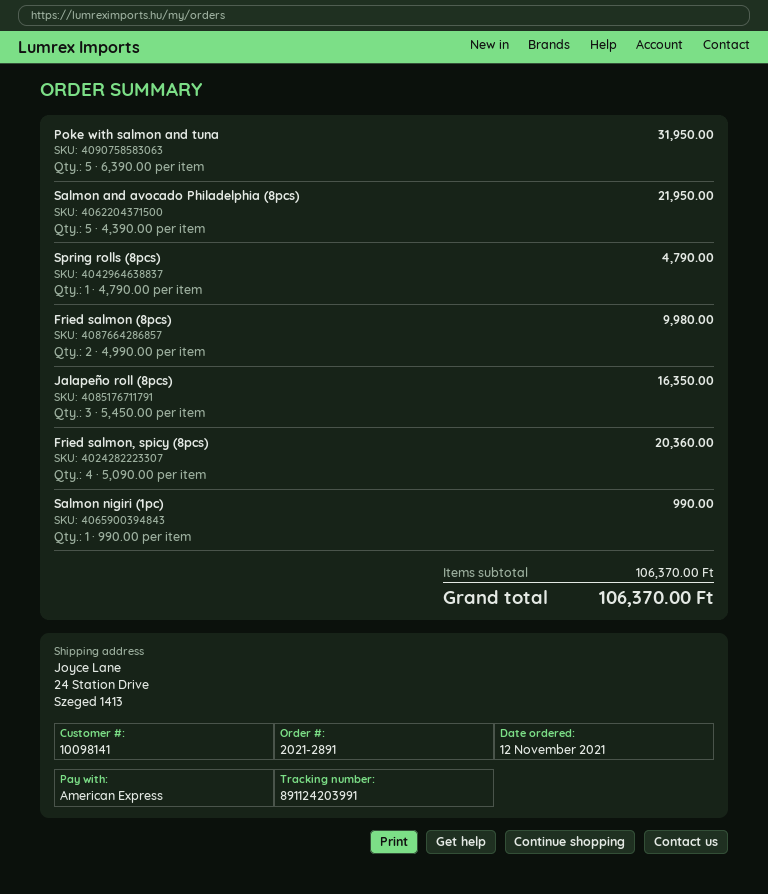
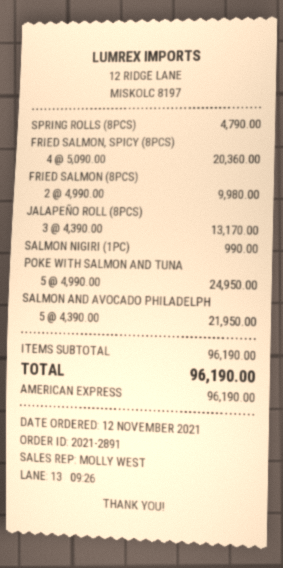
Poke with salmon and tuna: 5 x 6390.00 = 31950.00 -> 5 x 4990.00 = 24950.00
Jalapeño roll (8pcs): 3 x 5450.00 = 16350.00 -> 3 x 4390.00 = 13170.00
subtotal: 106370.00 -> 96190.00
total: 106370.00 -> 96190.00

